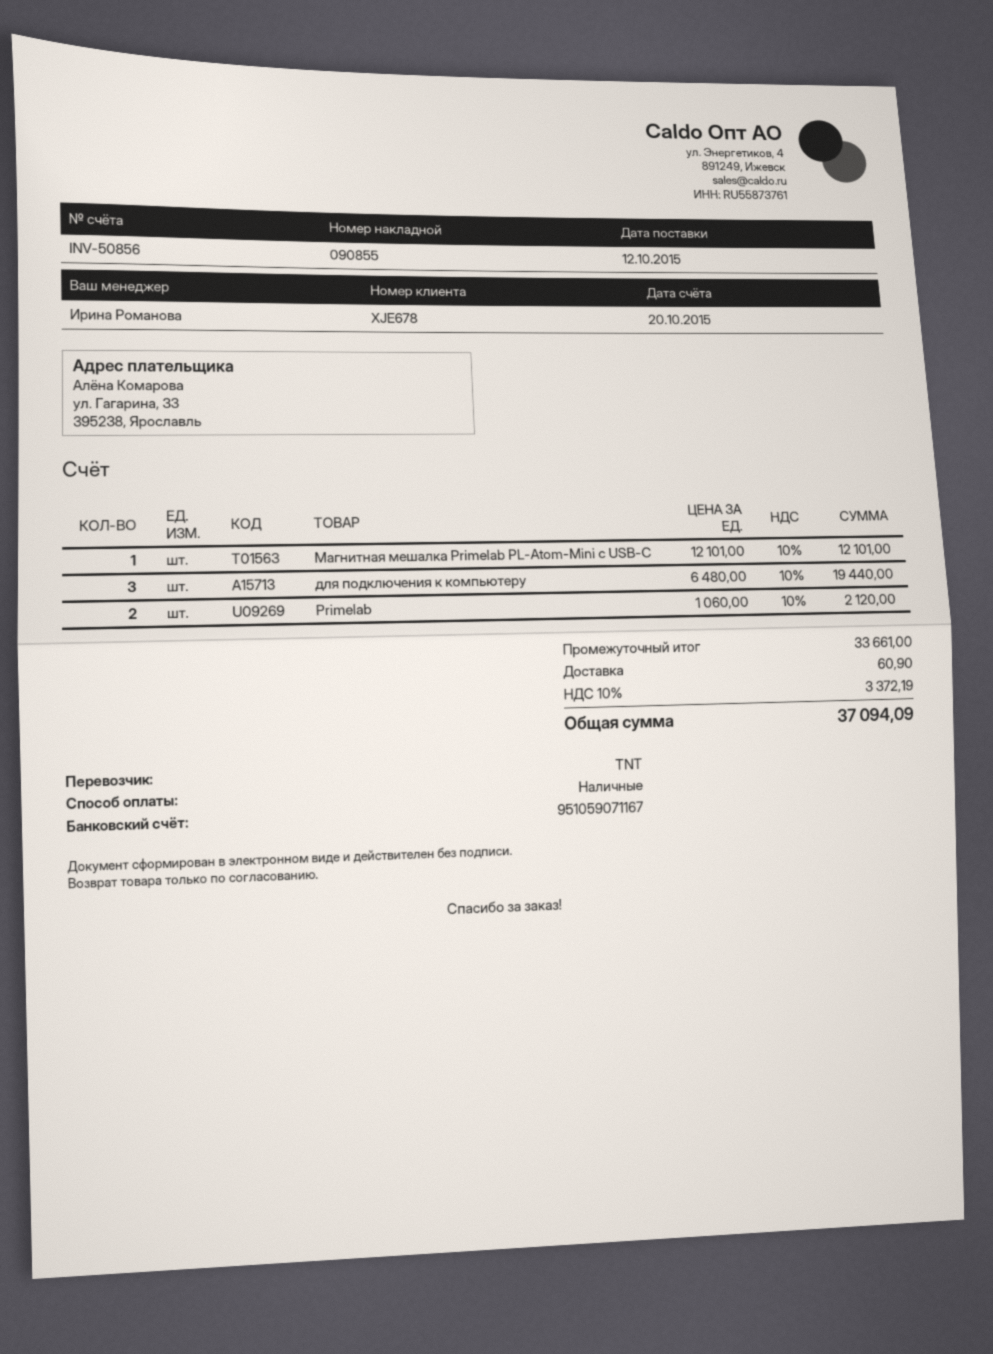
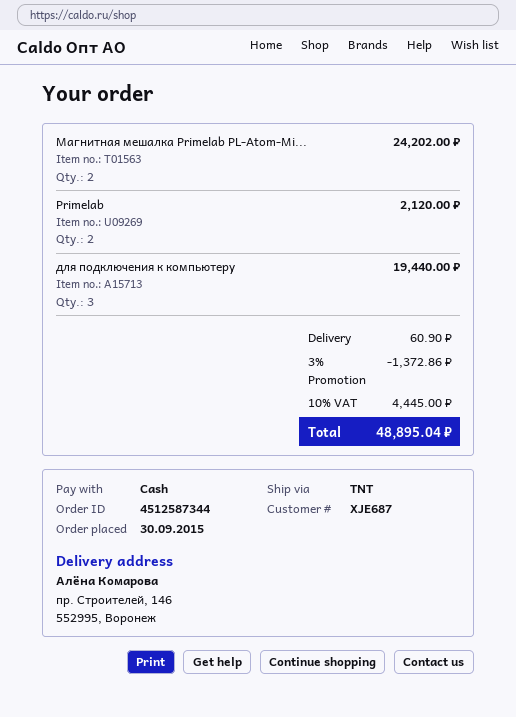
customer number: XJE678 -> XJE687
Магнитная мешалка Primelab PL-Atom-Mini с USB-C: 1 for 12101.00 -> 2 for 24202.00
discount: none -> 3% = 1372.86
tax: 10% = 3372.19 -> 10% = 4445.00
total: 37094.09 -> 48895.04

